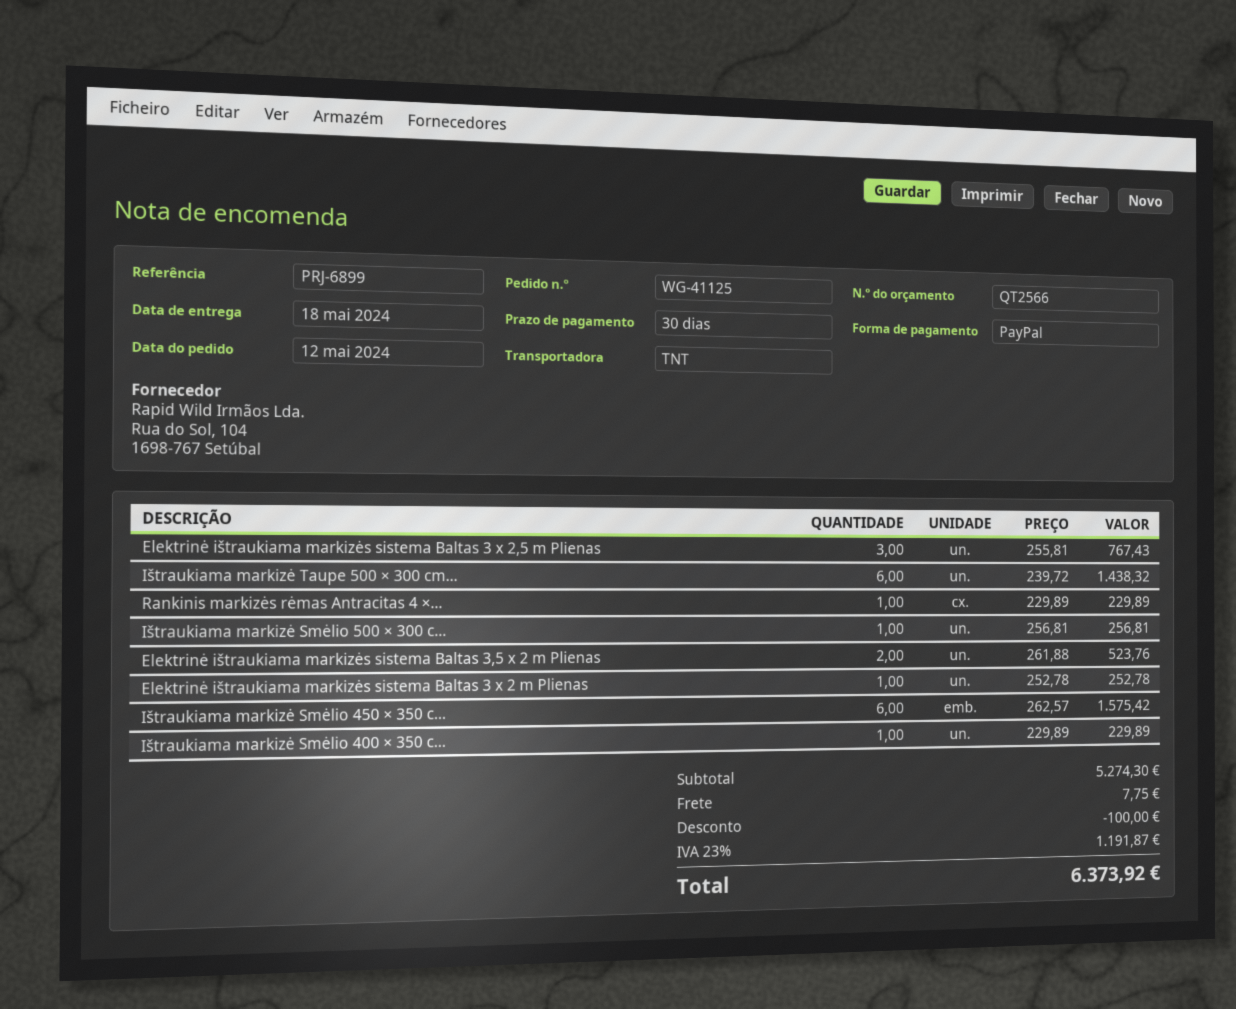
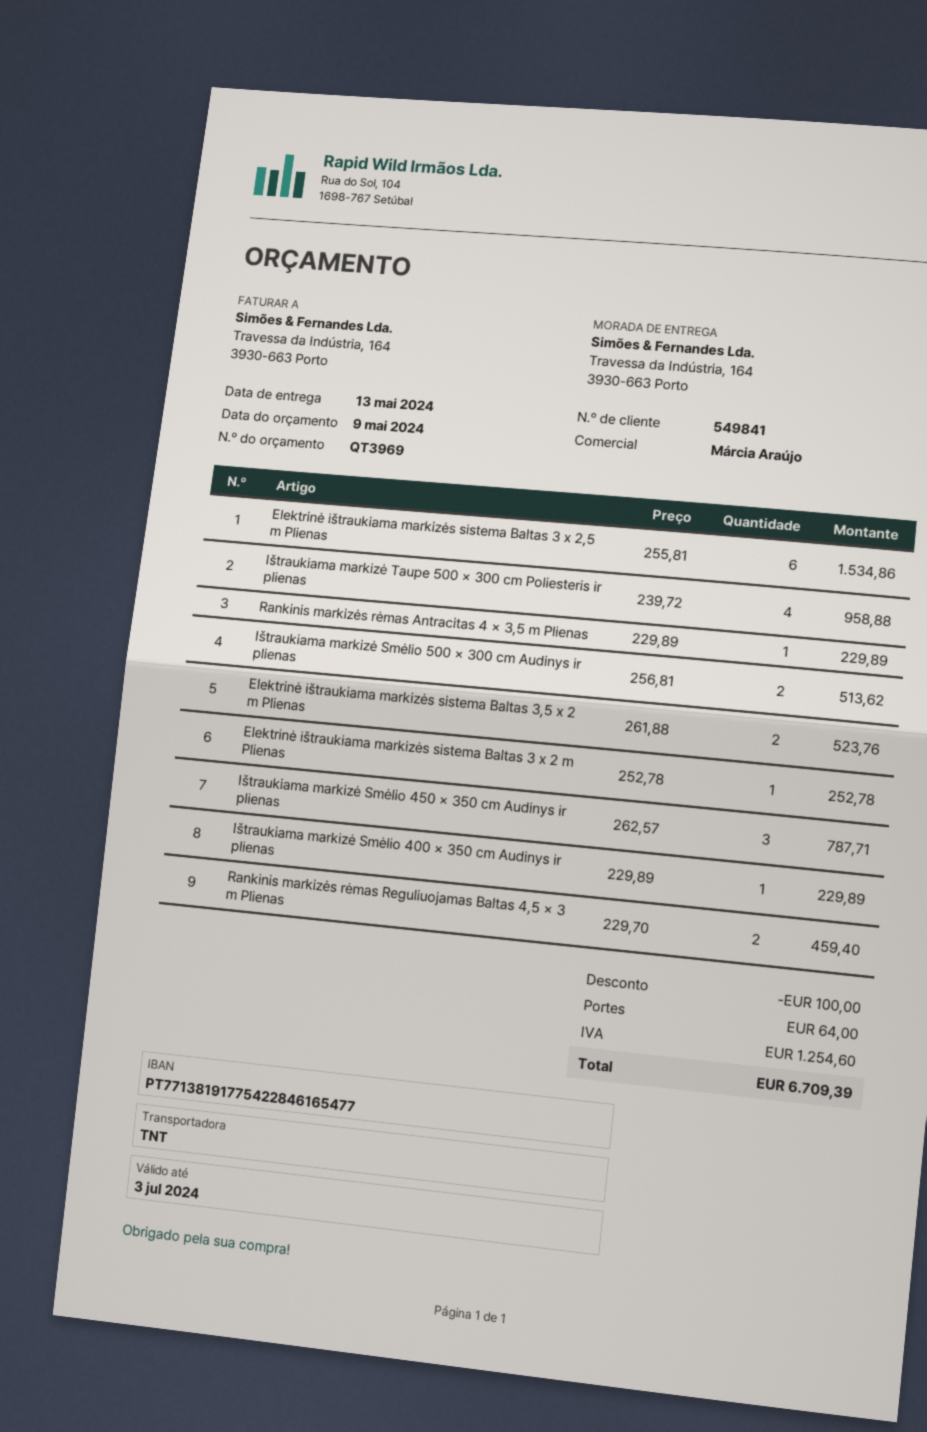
quote number: QT2566 -> QT3969
delivery date: 2024-05-18 -> 2024-05-13
Elektrinė ištraukiama markizės sistema Baltas 3 x 2,5 m Plienas: 3 x 255.81 = 767.43 -> 6 x 255.81 = 1534.86
Ištraukiama markizė Taupe 500 × 300 cm...: 6 x 239.72 = 1438.32 -> 4 x 239.72 = 958.88
Ištraukiama markizė Smėlio 500 × 300 c...: 1 x 256.81 = 256.81 -> 2 x 256.81 = 513.62
Ištraukiama markizė Smėlio 450 × 350 c...: 6 x 262.57 = 1575.42 -> 3 x 262.57 = 787.71
Rankinis markizės rėmas Reguliuojamas Baltas 4,5 × 3 m Plienas: none -> 2 x 229.70 = 459.40
shipping: 7.75 -> 64.00
tax: 1191.87 -> 1254.60
total: 6373.92 -> 6709.39

